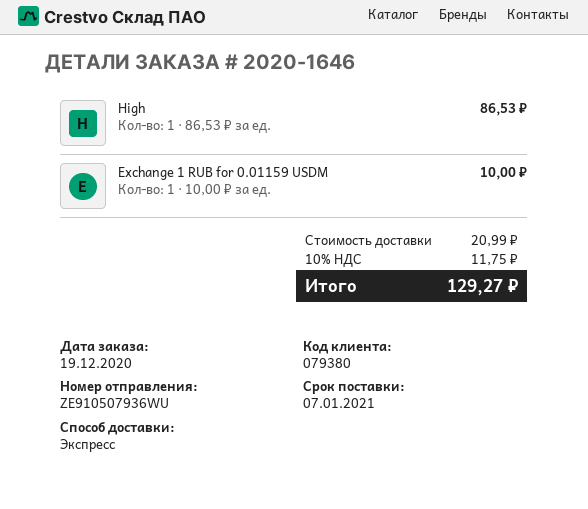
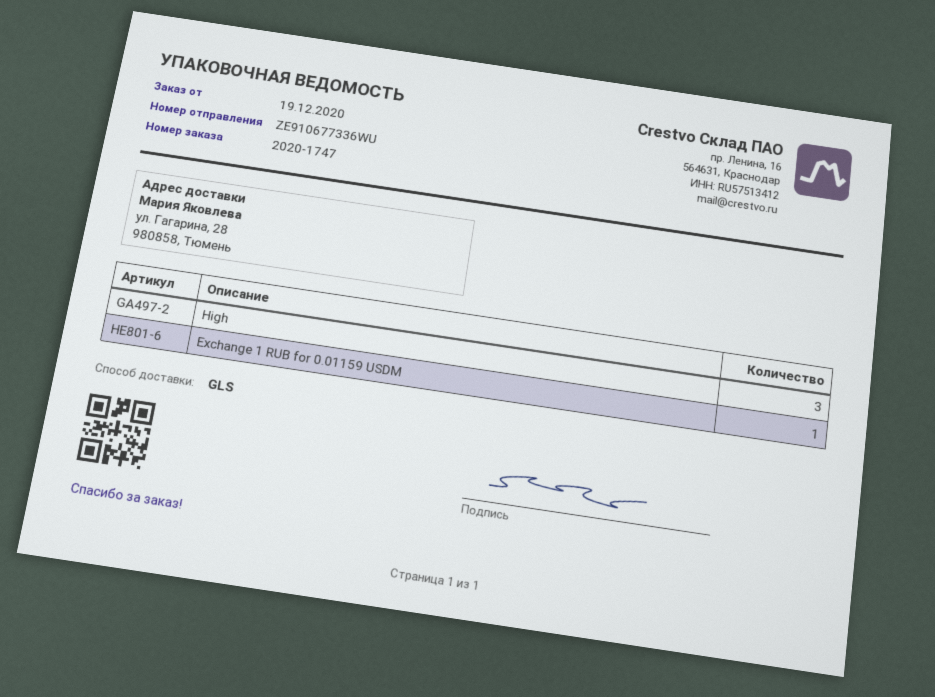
order number: 2020-1646 -> 2020-1747
shipping method: express -> GLS
tracking number: ZE910507936WU -> ZE910677336WU
High: 1 -> 3

